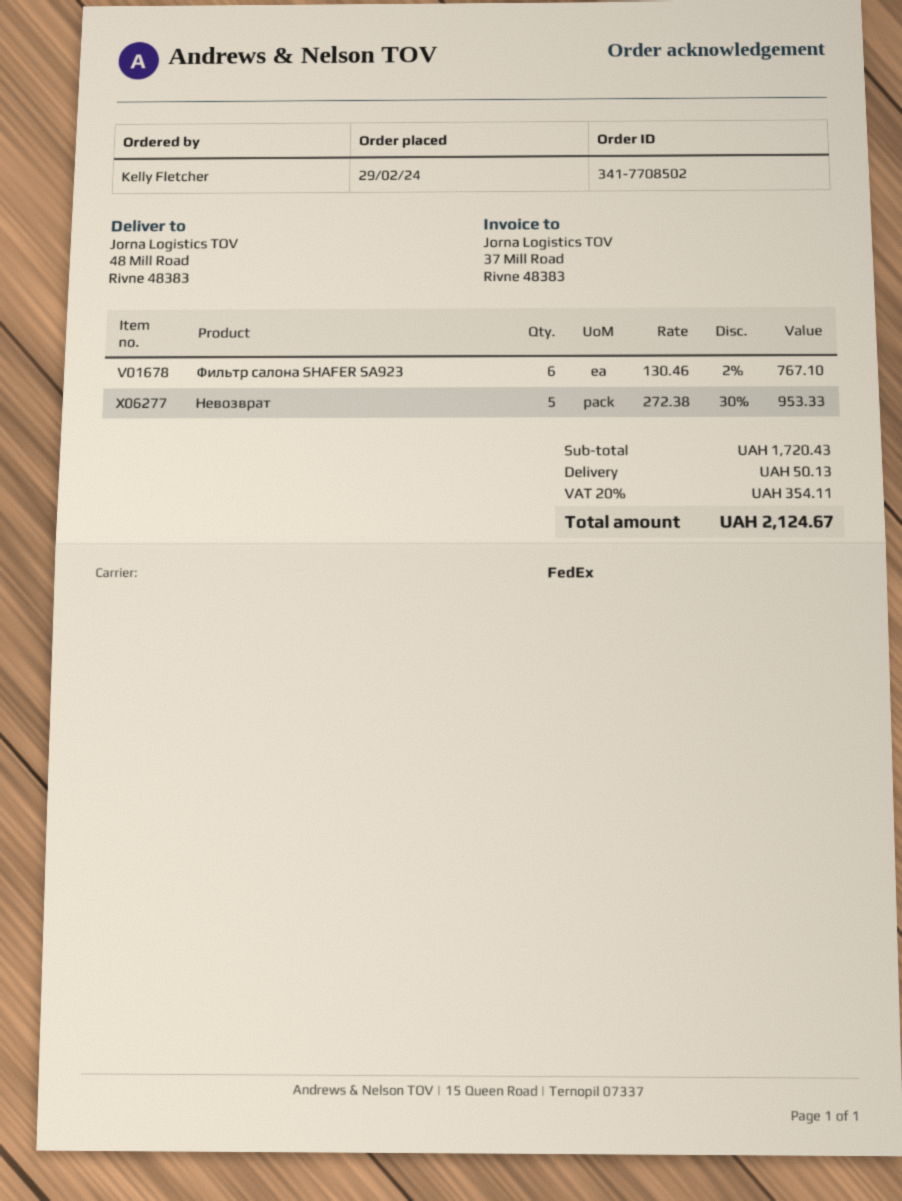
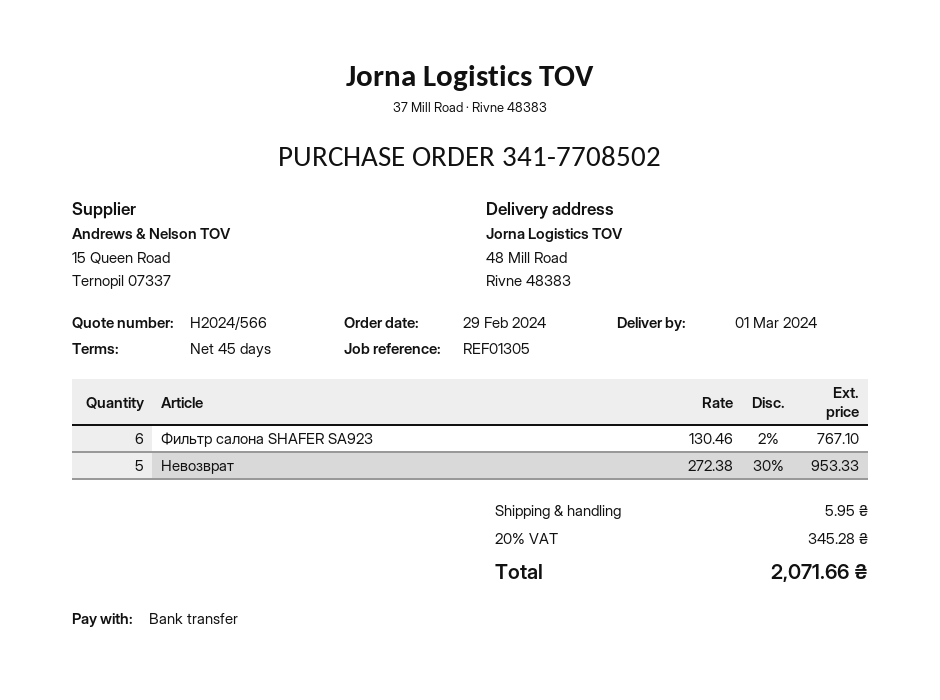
shipping: 50.13 -> 5.95
tax: 20% = 354.11 -> 20% = 345.28
total: 2124.67 -> 2071.66

